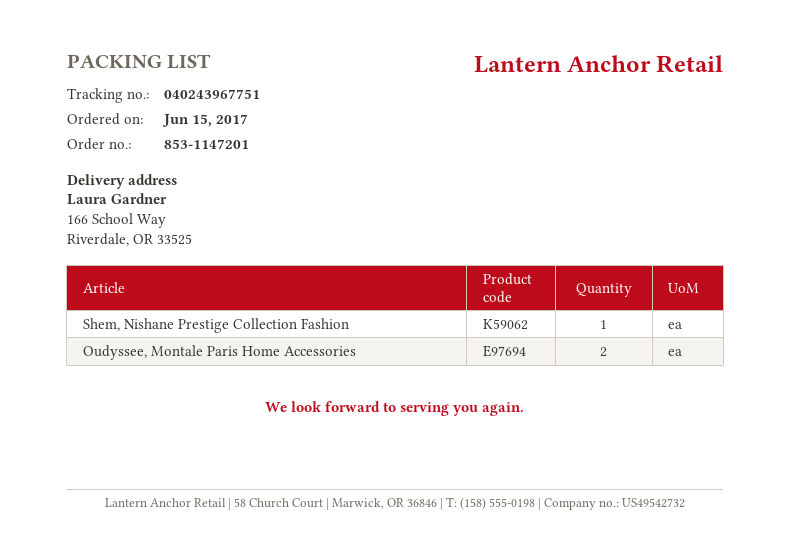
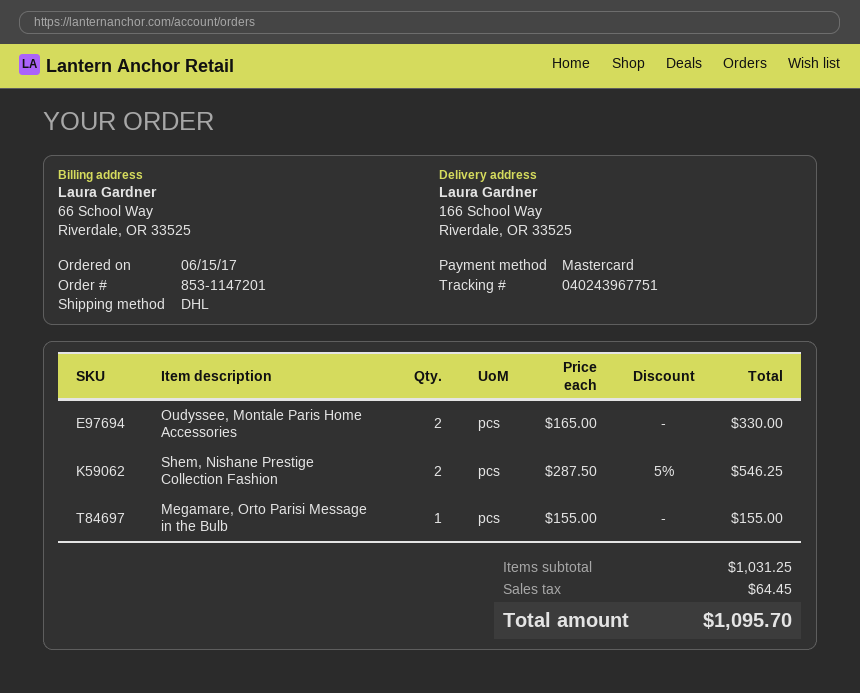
Shem, Nishane Prestige Collection Fashion: 1 -> 2
Megamare, Orto Parisi Message in the Bulb: none -> 1

